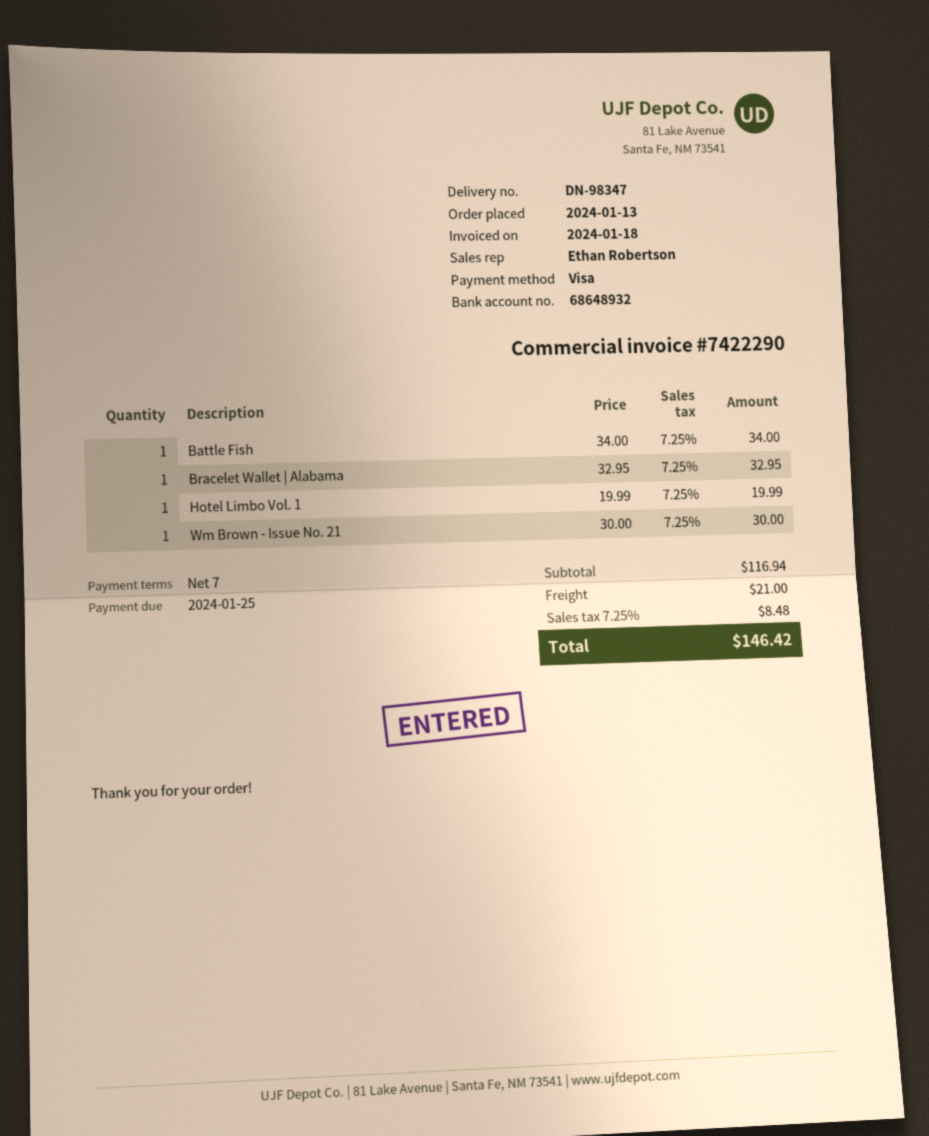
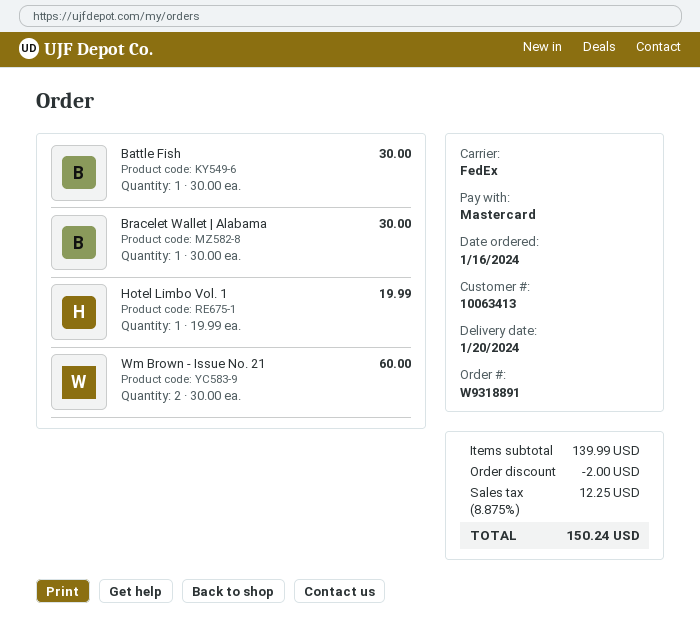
order date: 2024-01-13 -> 2024-01-16
payment method: Visa -> Mastercard
Battle Fish: 1 x 34.00 = 34.00 -> 1 x 30.00 = 30.00
Bracelet Wallet | Alabama: 1 x 32.95 = 32.95 -> 1 x 30.00 = 30.00
Wm Brown - Issue No. 21: 1 x 30.00 = 30.00 -> 2 x 30.00 = 60.00
subtotal: 116.94 -> 139.99
discount: none -> 2.00
shipping: 21.00 -> none
tax: 7.25% = 8.48 -> 8.875% = 12.25
total: 146.42 -> 150.24

